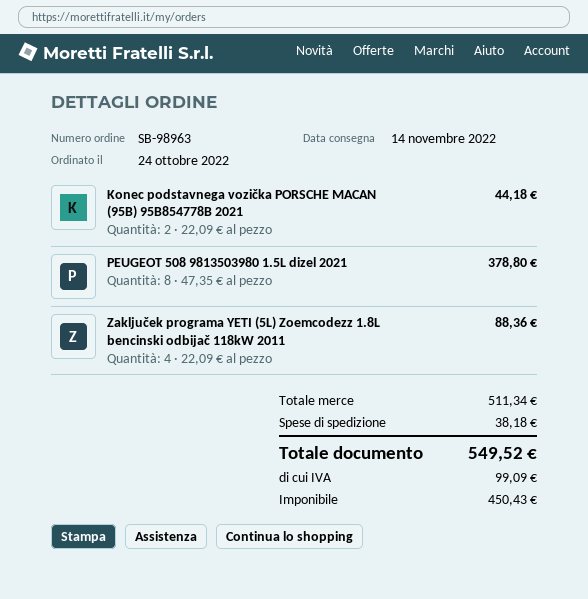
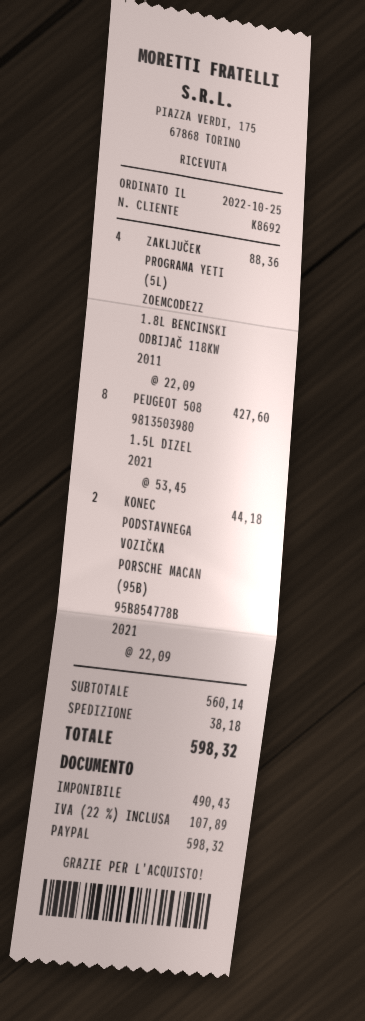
order date: 2022-10-24 -> 2022-10-25
PEUGEOT 508 9813503980 1.5L dizel 2021: 8 x 47.35 = 378.80 -> 8 x 53.45 = 427.60
subtotal: 511.34 -> 560.14
net: 450.43 -> 490.43
tax: 99.09 -> 107.89
total: 549.52 -> 598.32

